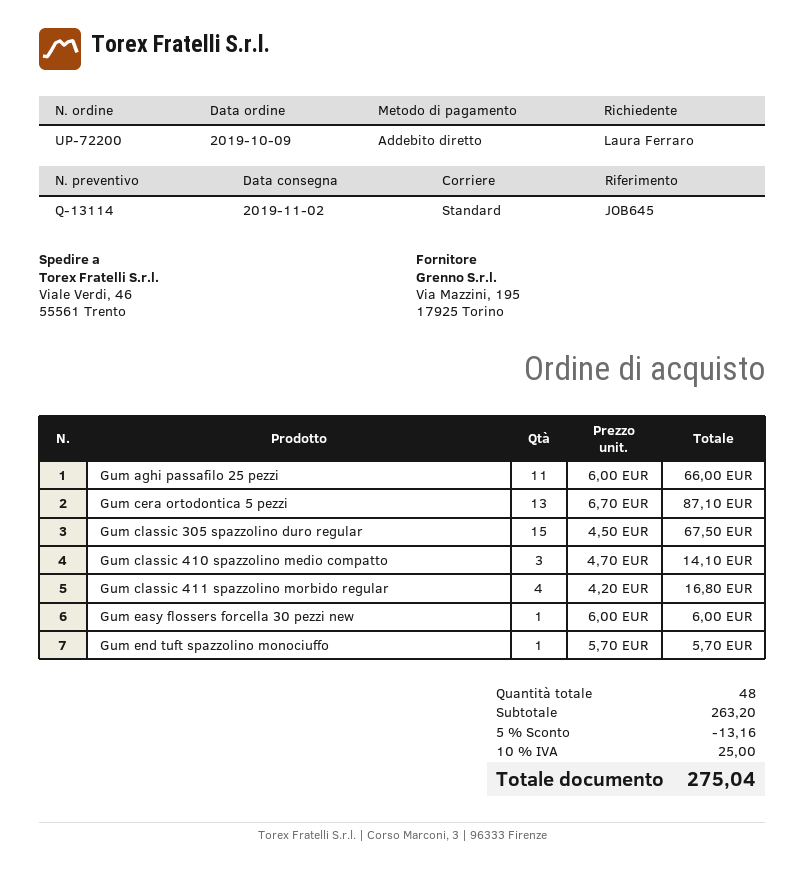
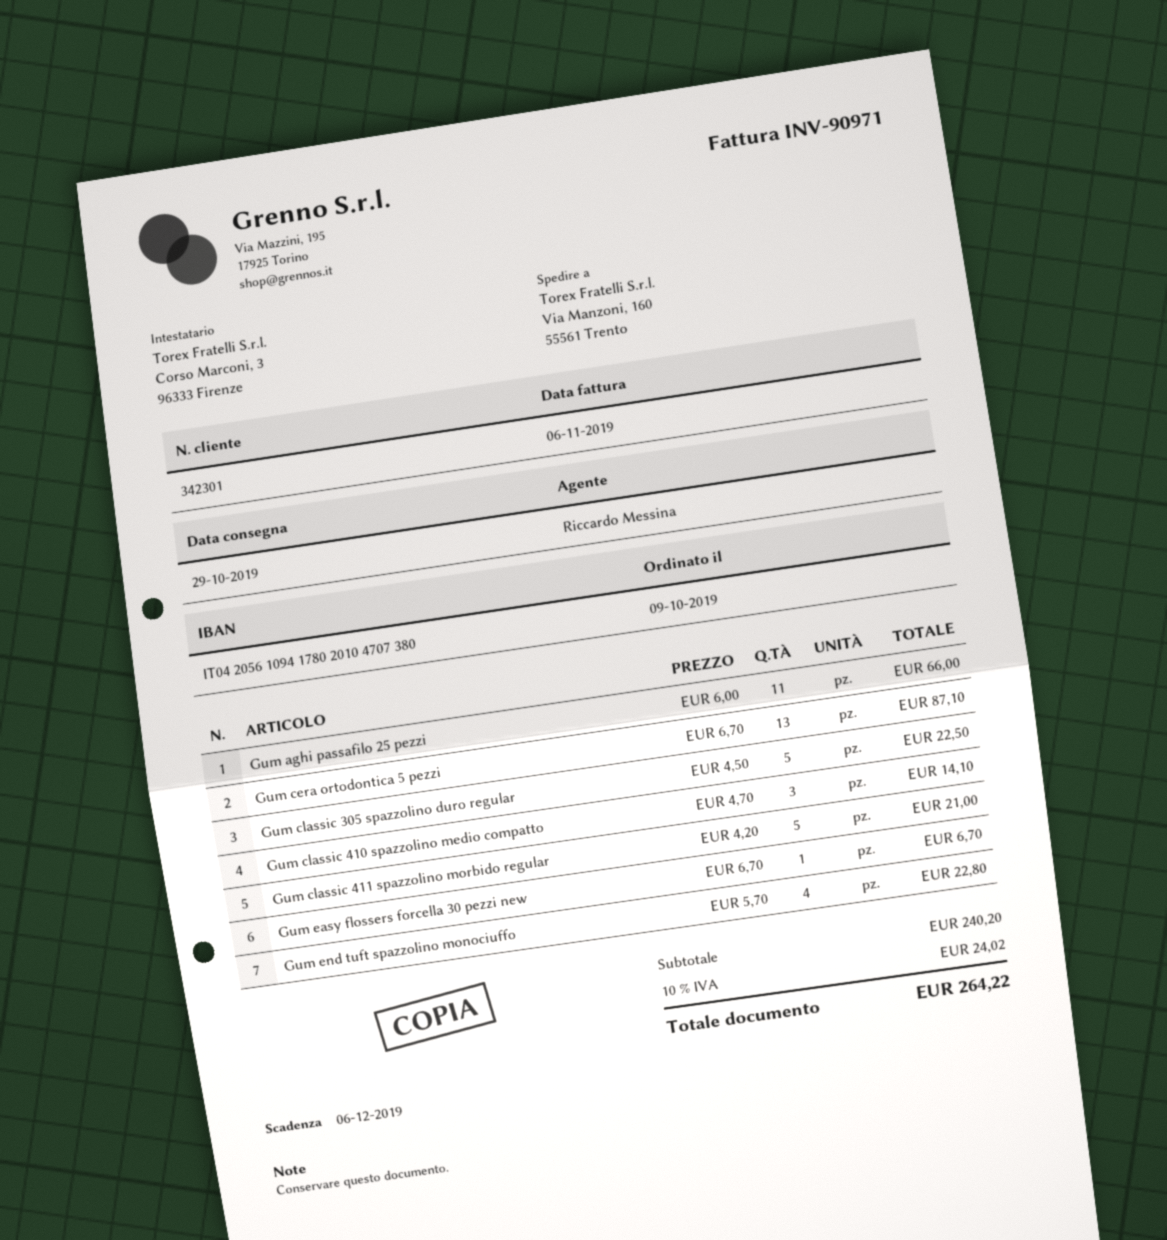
delivery date: 2019-11-02 -> 2019-10-29
ship to: Viale Verdi, 46, 55561 Trento -> Via Manzoni, 160, 55561 Trento
Gum classic 305 spazzolino duro regular: 15 x 4.50 = 67.50 -> 5 x 4.50 = 22.50
Gum classic 411 spazzolino morbido regular: 4 x 4.20 = 16.80 -> 5 x 4.20 = 21.00
Gum easy flossers forcella 30 pezzi new: 1 x 6.00 = 6.00 -> 1 x 6.70 = 6.70
Gum end tuft spazzolino monociuffo: 1 x 5.70 = 5.70 -> 4 x 5.70 = 22.80
subtotal: 263.20 -> 240.20
discount: 5% = 13.16 -> none
tax: 10% = 25.00 -> 10% = 24.02
total: 275.04 -> 264.22

